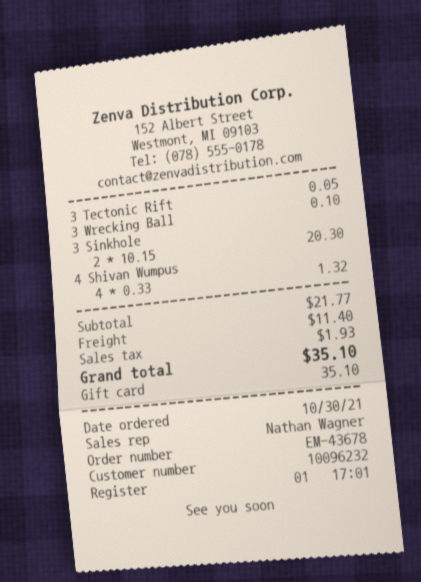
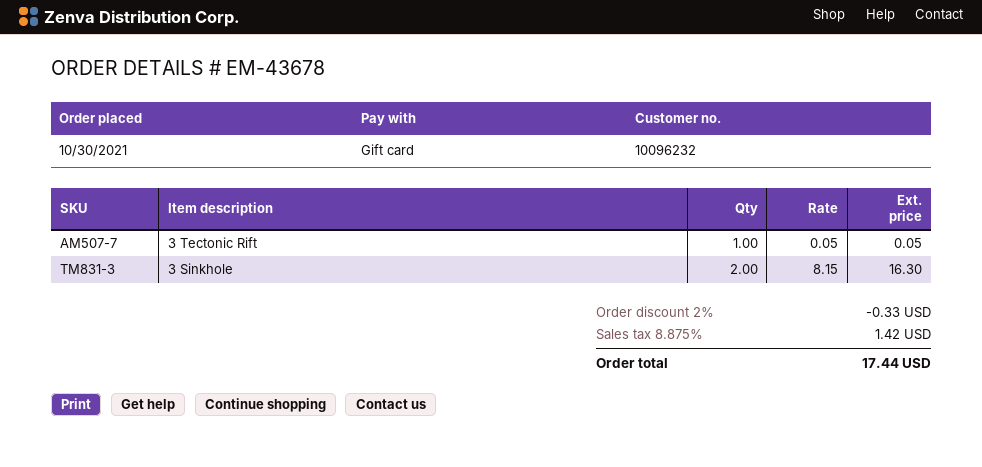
3 Wrecking Ball: 1 x 0.10 = 0.10 -> none
3 Sinkhole: 2 x 10.15 = 20.30 -> 2 x 8.15 = 16.30
4 Shivan Wumpus: 4 x 0.33 = 1.32 -> none
discount: none -> 2% = 0.33
shipping: 11.40 -> none
tax: 1.93 -> 1.42
total: 35.10 -> 17.44

